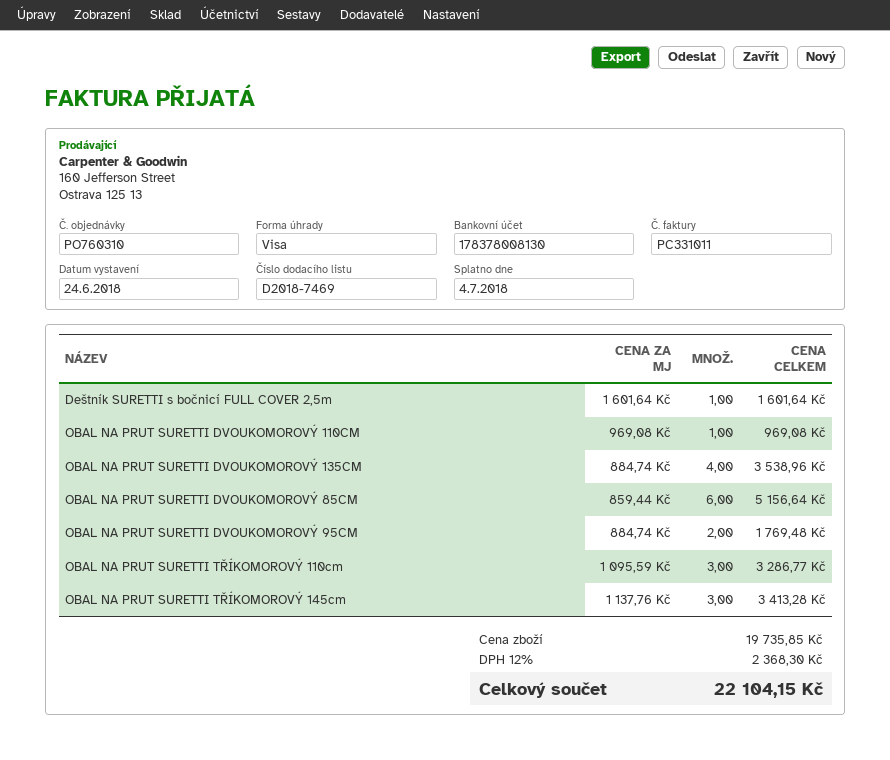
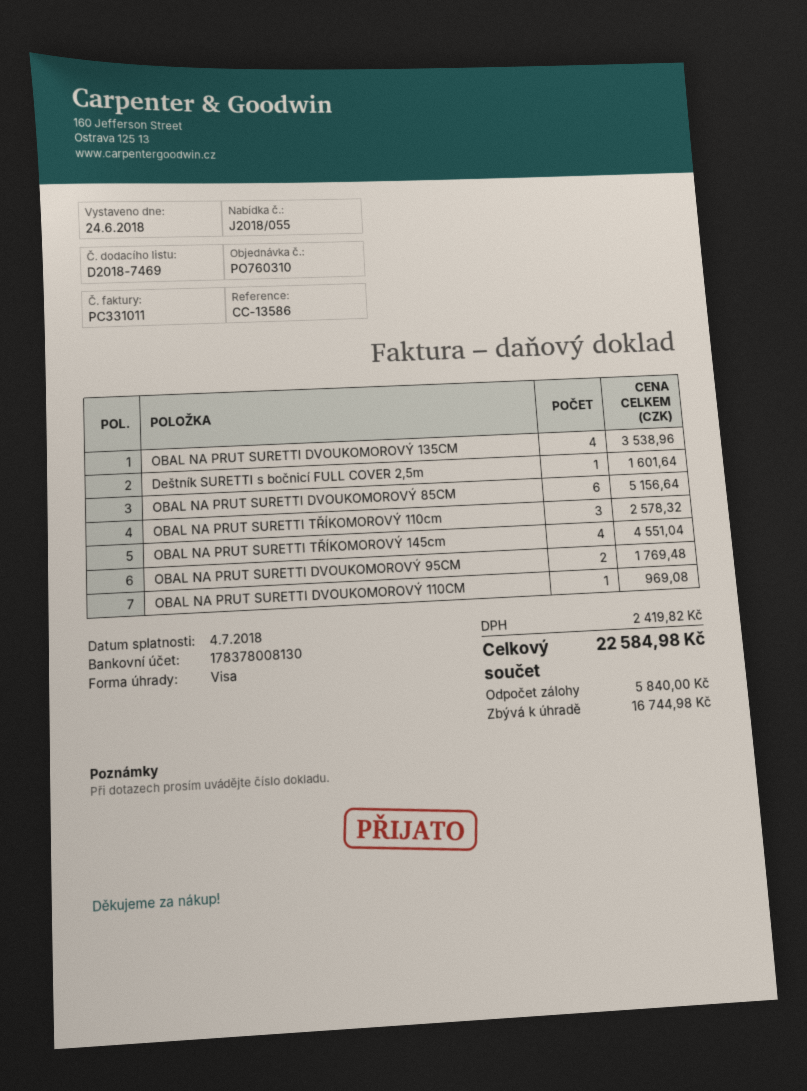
OBAL NA PRUT SURETTI TŘÍKOMOROVÝ 110cm: 3 for 3286.77 -> 3 for 2578.32
OBAL NA PRUT SURETTI TŘÍKOMOROVÝ 145cm: 3 for 3413.28 -> 4 for 4551.04
tax: 2368.30 -> 2419.82
total: 22104.15 -> 22584.98

